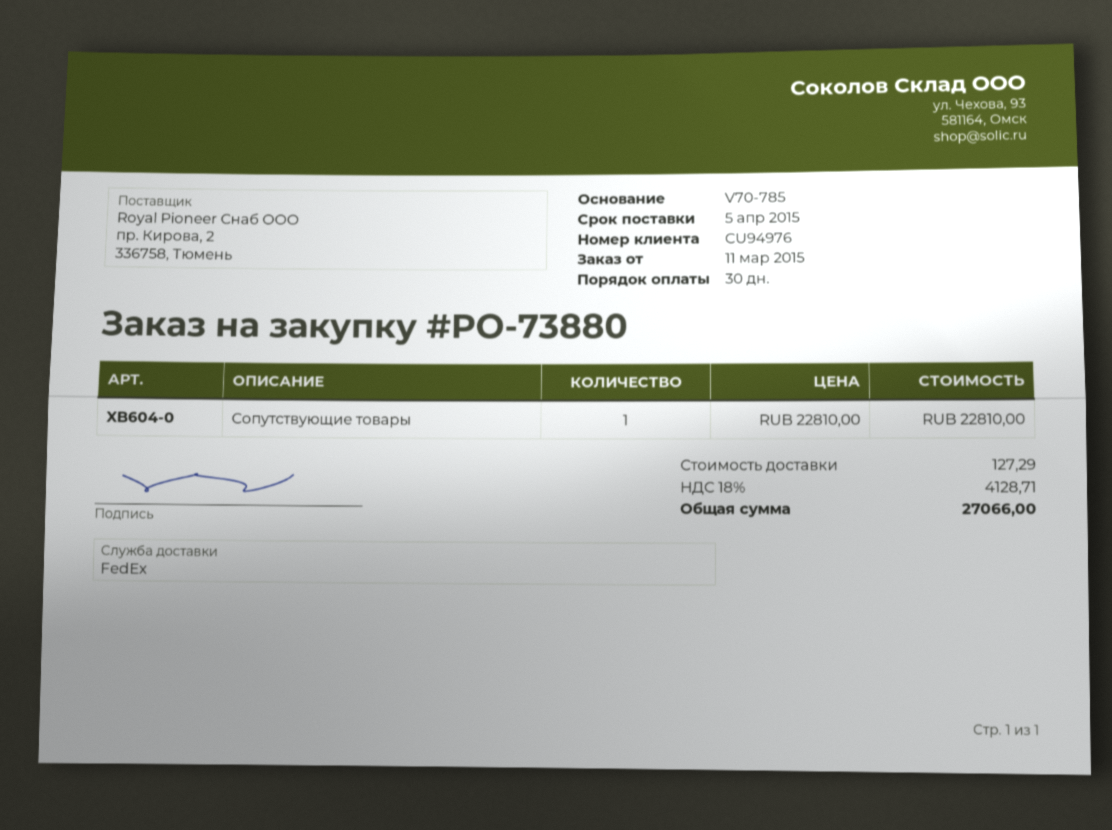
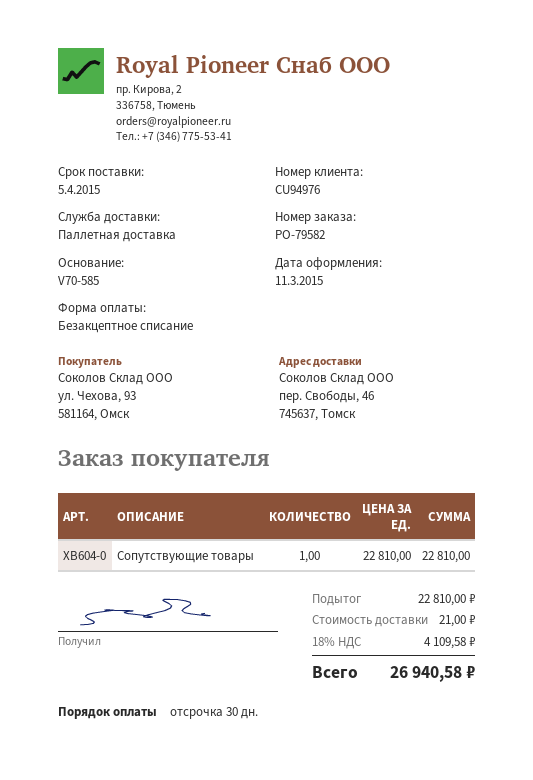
order number: PO-73880 -> PO-79582
reference: V70-785 -> V70-585
shipping method: FedEx -> pallet freight
shipping: 127.29 -> 21.00
tax: 18% = 4128.71 -> 18% = 4109.58
total: 27066.00 -> 26940.58

